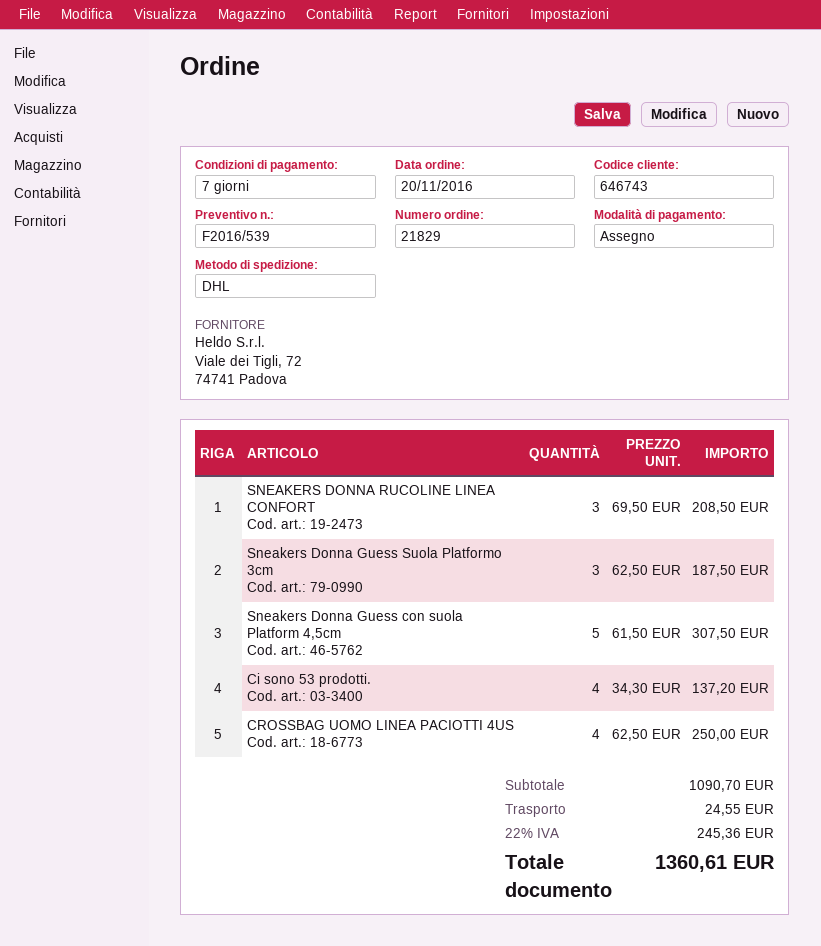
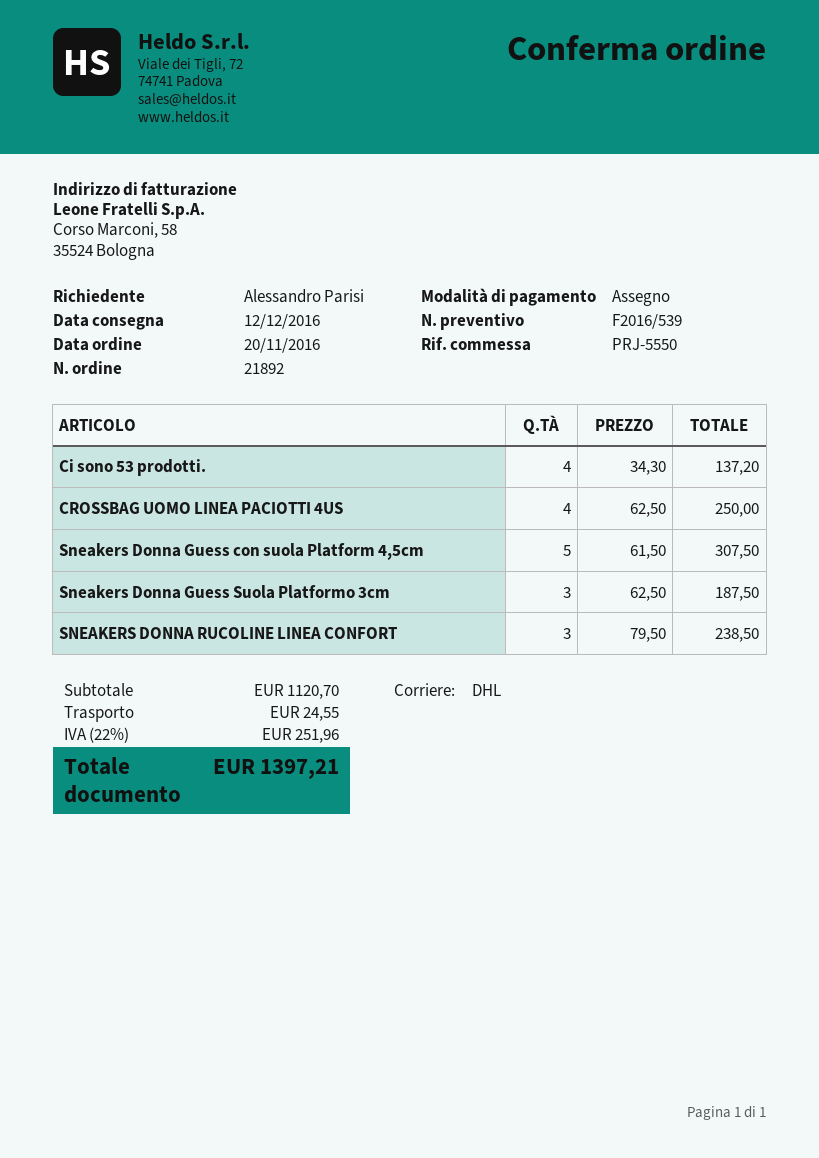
order number: 21829 -> 21892
SNEAKERS DONNA RUCOLINE LINEA CONFORT: 3 x 69.50 = 208.50 -> 3 x 79.50 = 238.50
subtotal: 1090.70 -> 1120.70
tax: 22% = 245.36 -> 22% = 251.96
total: 1360.61 -> 1397.21

